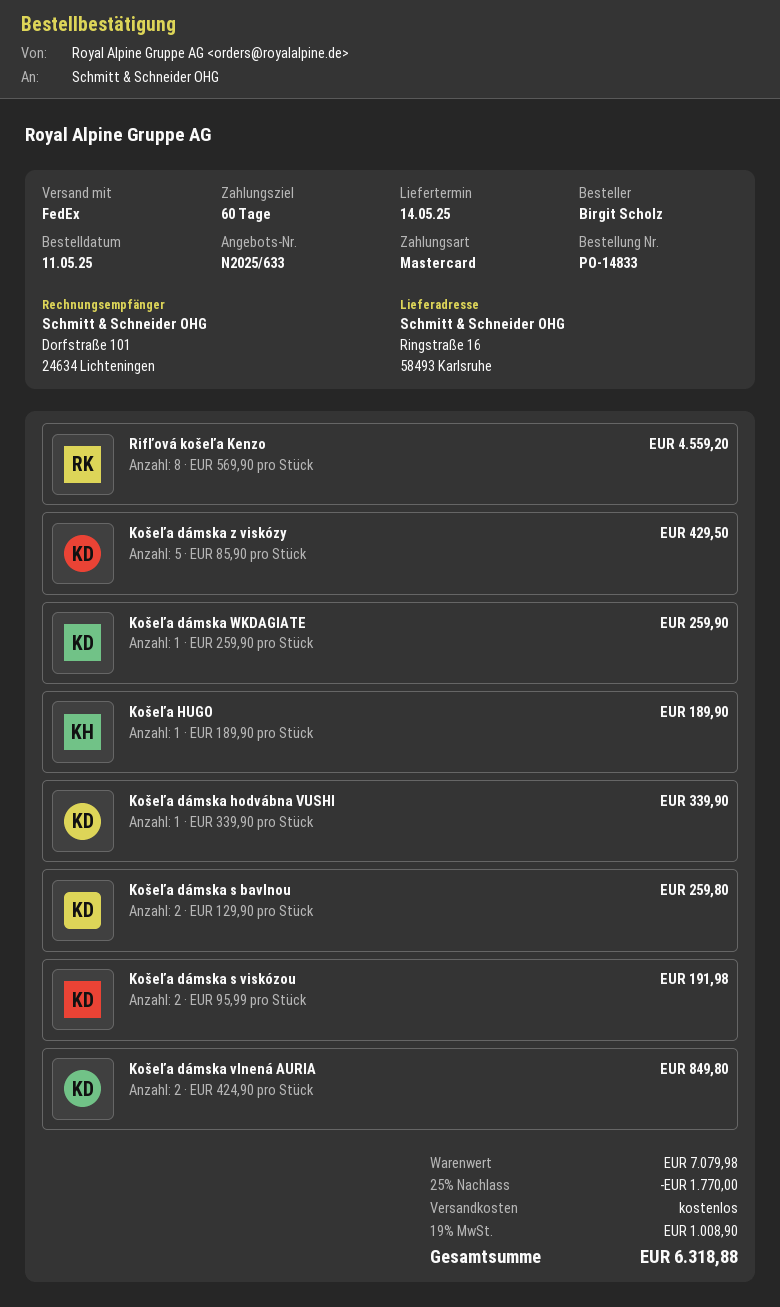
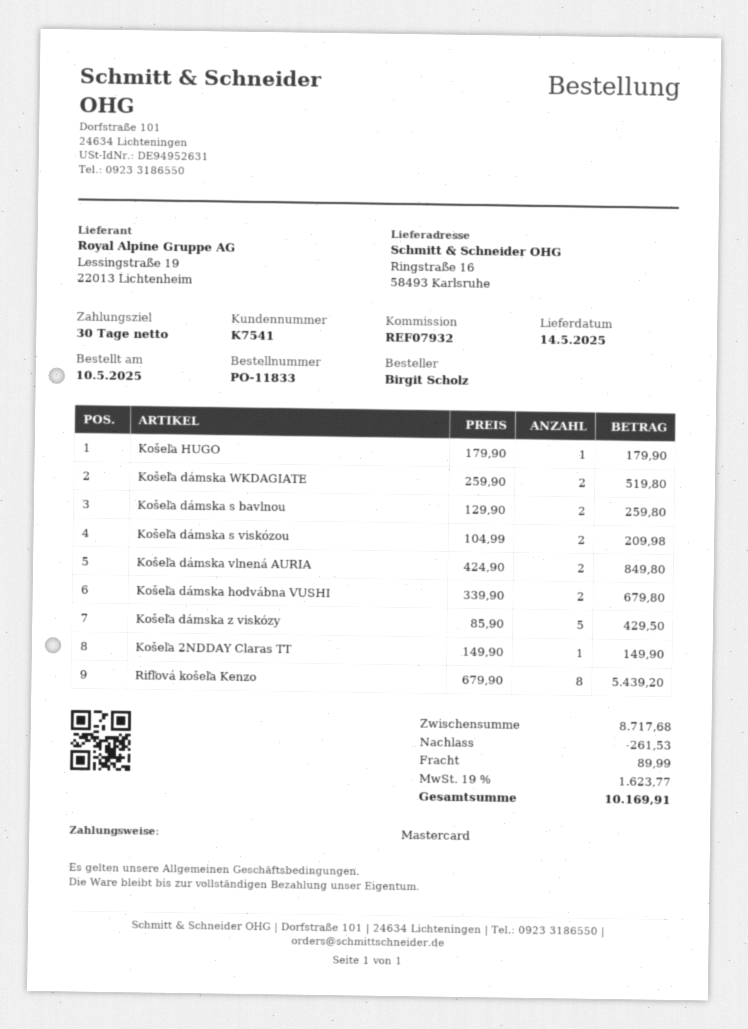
order number: PO-14833 -> PO-11833
order date: 2025-05-11 -> 2025-05-10
payment terms: 60 days -> 30 days
Rifľová košeľa Kenzo: 8 x 569.90 = 4559.20 -> 8 x 679.90 = 5439.20
Košeľa dámska WKDAGIATE: 1 x 259.90 = 259.90 -> 2 x 259.90 = 519.80
Košeľa HUGO: 1 x 189.90 = 189.90 -> 1 x 179.90 = 179.90
Košeľa dámska hodvábna VUSHI: 1 x 339.90 = 339.90 -> 2 x 339.90 = 679.80
Košeľa dámska s viskózou: 2 x 95.99 = 191.98 -> 2 x 104.99 = 209.98
Košeľa 2NDDAY Claras TT: none -> 1 x 149.90 = 149.90
subtotal: 7079.98 -> 8717.68
discount: 1770.00 -> 261.53
shipping: 0.00 -> 89.99
tax: 19% = 1008.90 -> 19% = 1623.77
total: 6318.88 -> 10169.91

